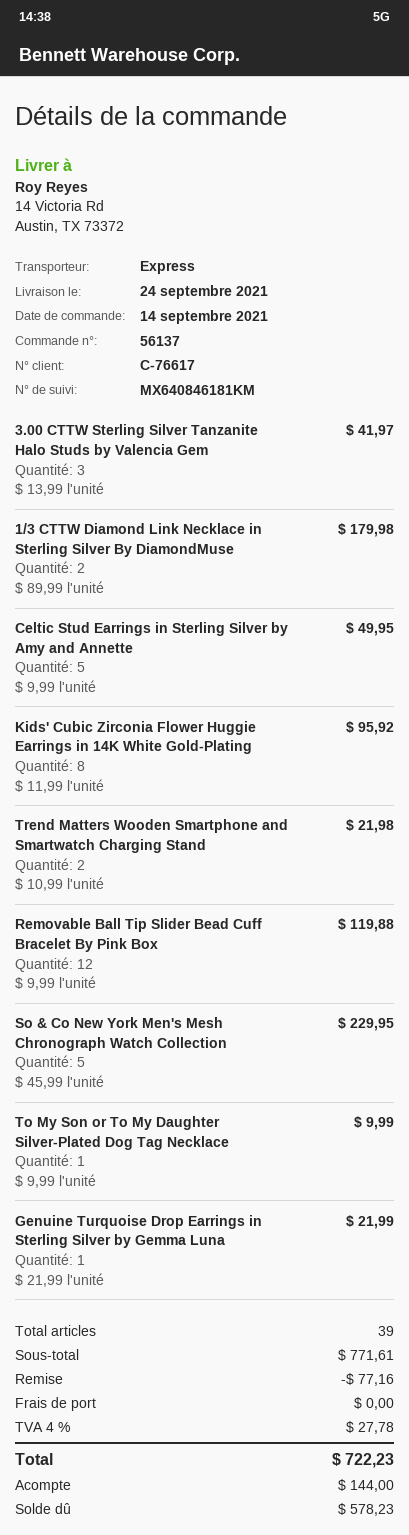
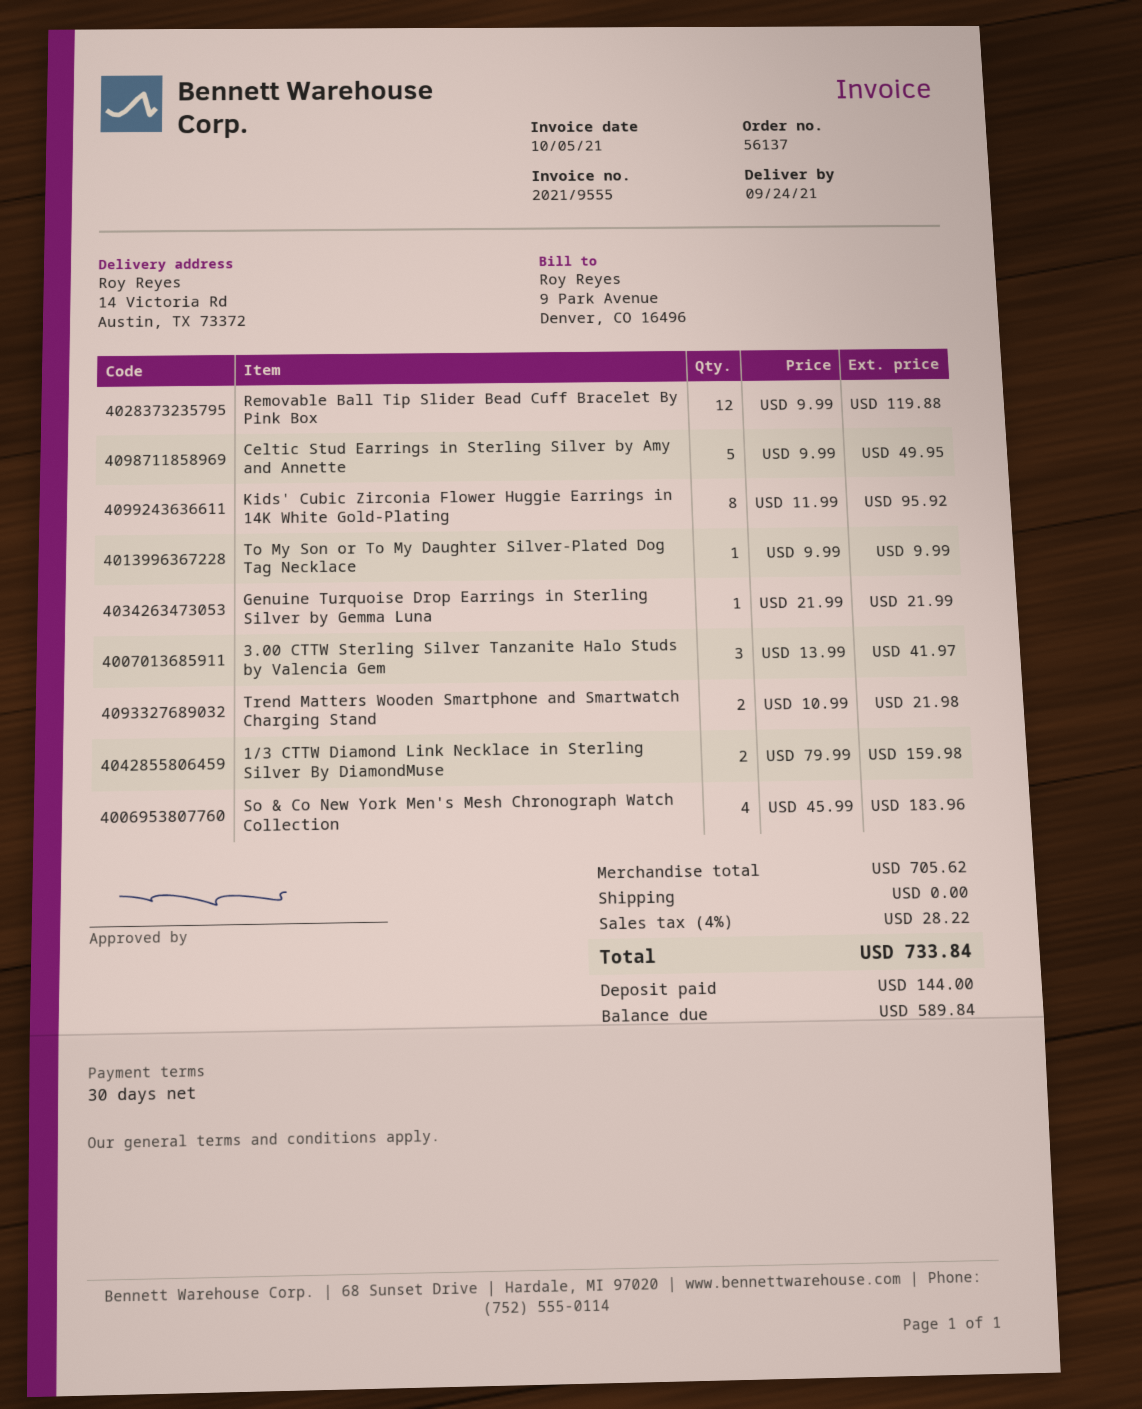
1/3 CTTW Diamond Link Necklace in Sterling Silver By DiamondMuse: 2 x 89.99 = 179.98 -> 2 x 79.99 = 159.98
So & Co New York Men's Mesh Chronograph Watch Collection: 5 x 45.99 = 229.95 -> 4 x 45.99 = 183.96
subtotal: 771.61 -> 705.62
discount: 77.16 -> none
tax: 4% = 27.78 -> 4% = 28.22
total: 722.23 -> 733.84
balance: 578.23 -> 589.84

